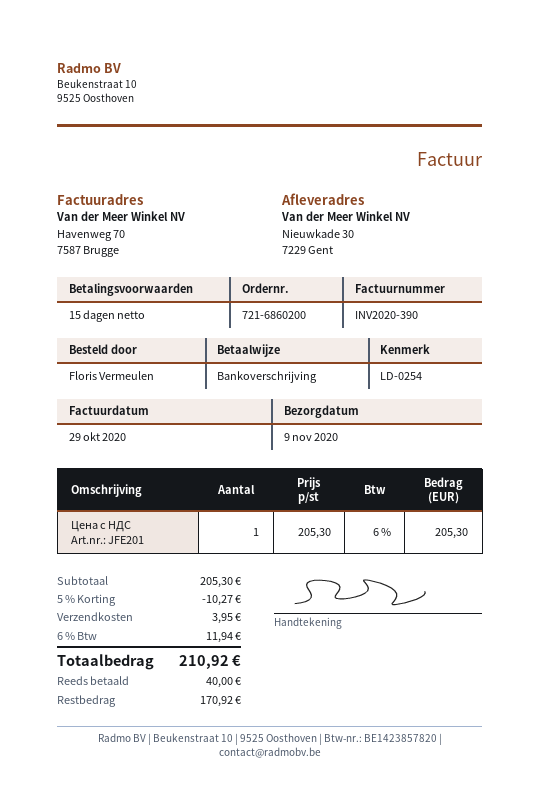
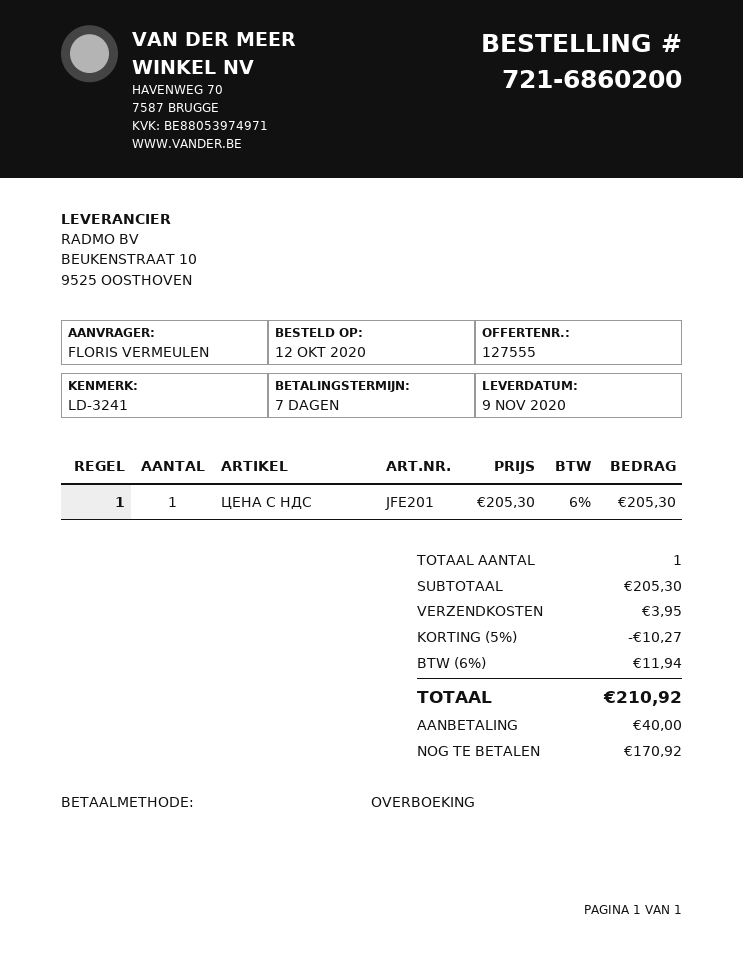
payment terms: 15 days -> 7 days
reference: LD-0254 -> LD-3241

